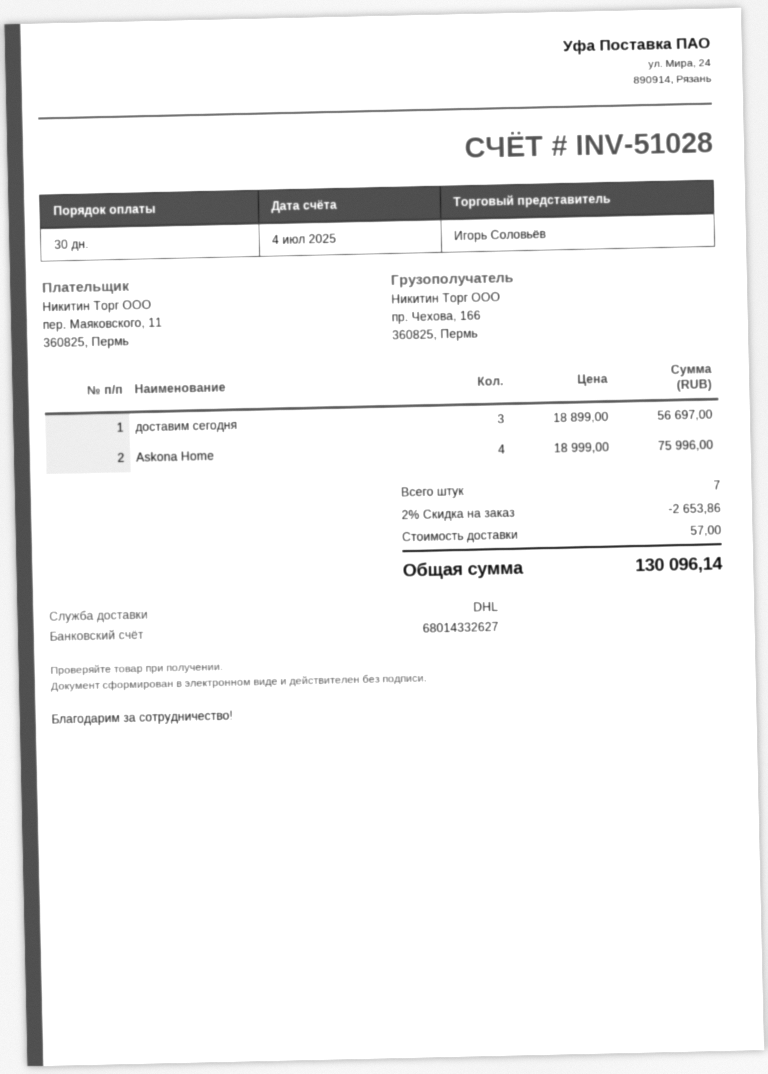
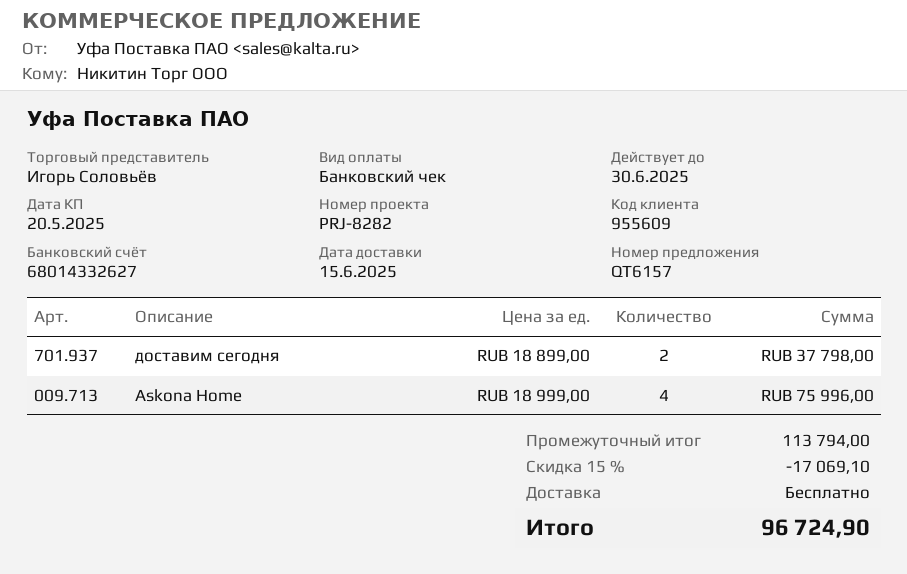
доставим сегодня: 3 x 18899.00 = 56697.00 -> 2 x 18899.00 = 37798.00
discount: 2% = 2653.86 -> 15% = 17069.10
shipping: 57.00 -> 0.00
total: 130096.14 -> 96724.90

